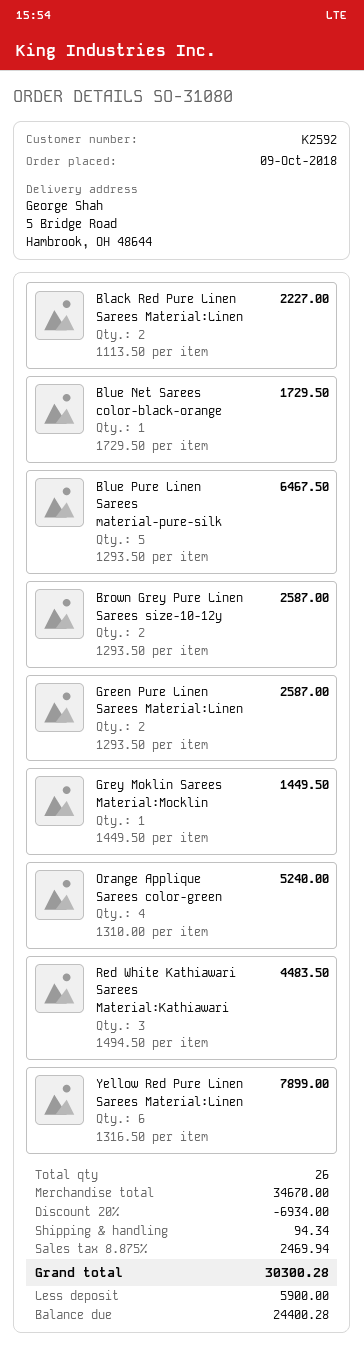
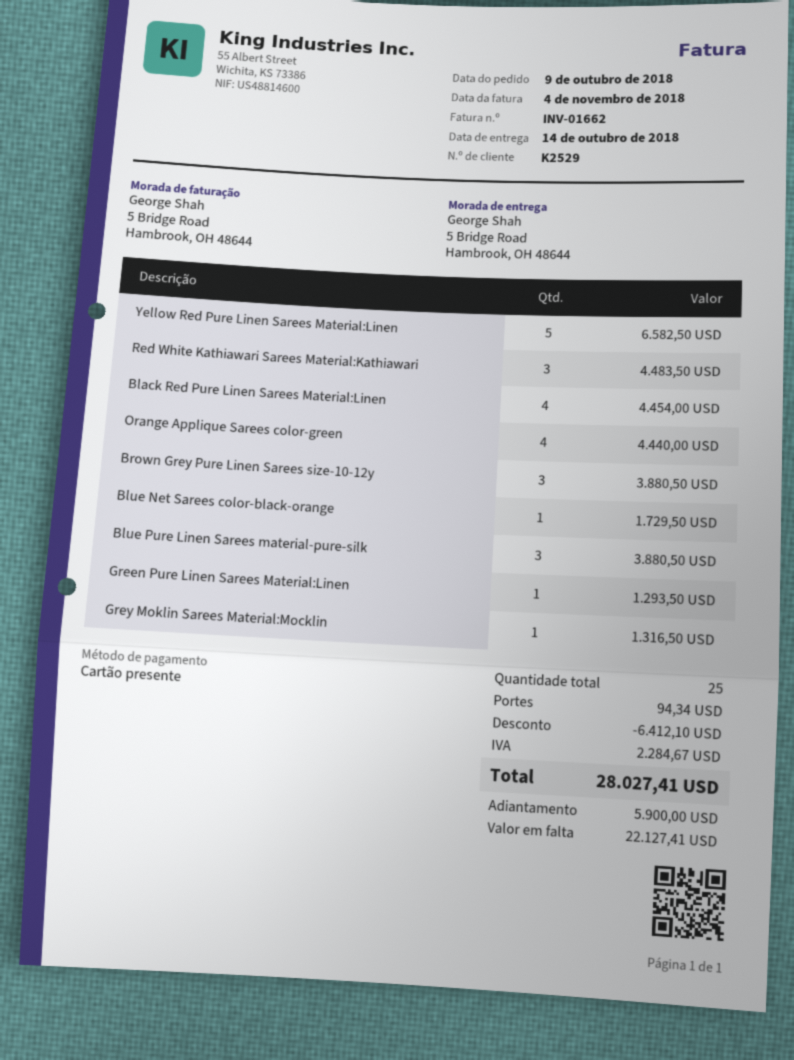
customer number: K2592 -> K2529
Black Red Pure Linen Sarees Material:Linen: 2 for 2227.00 -> 4 for 4454.00
Blue Pure Linen Sarees material-pure-silk: 5 for 6467.50 -> 3 for 3880.50
Brown Grey Pure Linen Sarees size-10-12y: 2 for 2587.00 -> 3 for 3880.50
Green Pure Linen Sarees Material:Linen: 2 for 2587.00 -> 1 for 1293.50
Grey Moklin Sarees Material:Mocklin: 1 for 1449.50 -> 1 for 1316.50
Orange Applique Sarees color-green: 4 for 5240.00 -> 4 for 4440.00
Yellow Red Pure Linen Sarees Material:Linen: 6 for 7899.00 -> 5 for 6582.50
total quantity: 26 -> 25
discount: 6934.00 -> 6412.10
tax: 2469.94 -> 2284.67
total: 30300.28 -> 28027.41
balance: 24400.28 -> 22127.41

